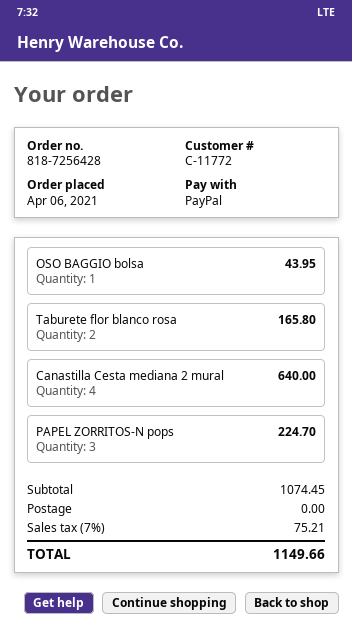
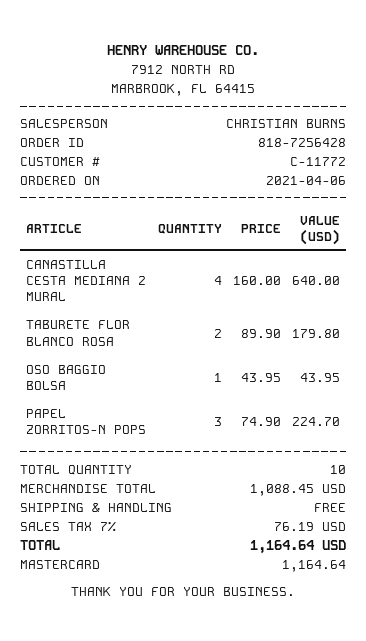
payment method: PayPal -> Mastercard
Taburete flor blanco rosa: 2 for 165.80 -> 2 for 179.80
subtotal: 1074.45 -> 1088.45
tax: 7% = 75.21 -> 7% = 76.19
total: 1149.66 -> 1164.64

